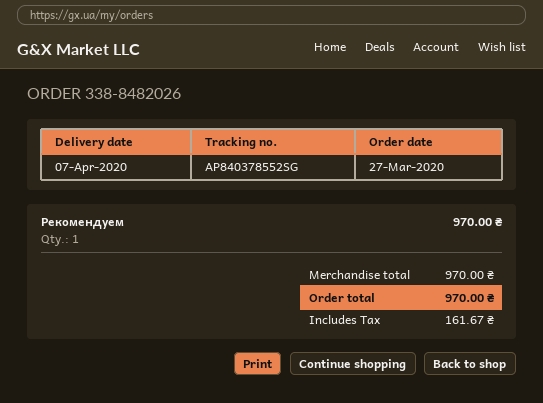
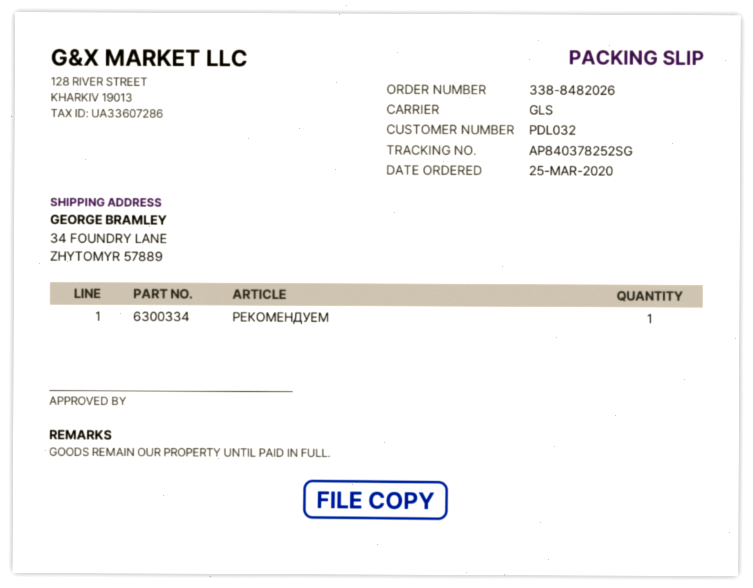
order date: 2020-03-27 -> 2020-03-25
tracking number: AP840378552SG -> AP840378252SG

